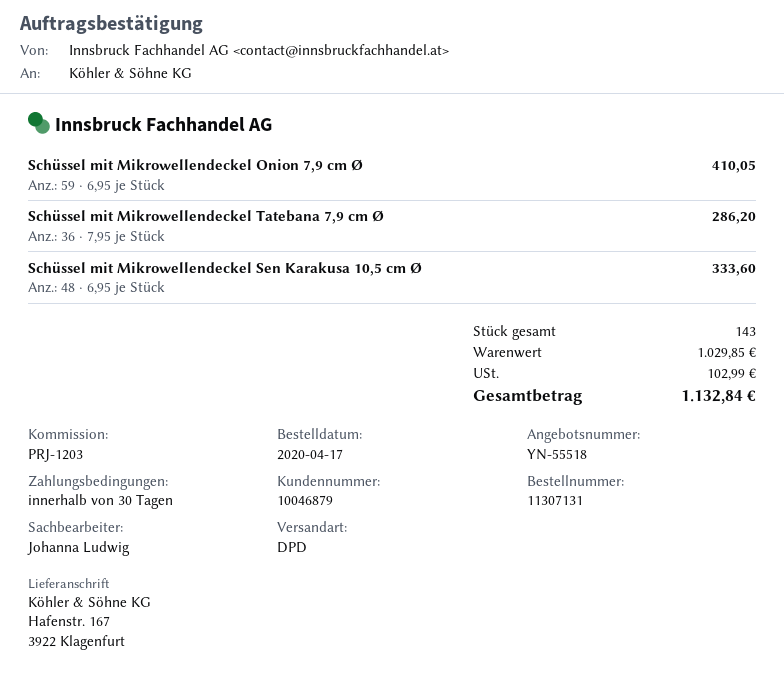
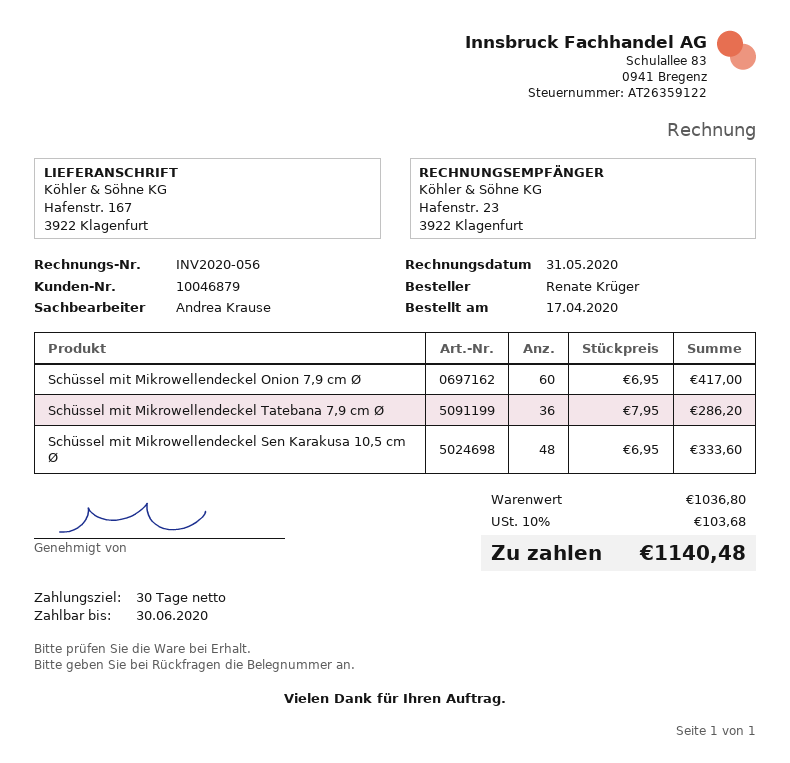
sales rep: Johanna Ludwig -> Andrea Krause
Schüssel mit Mikrowellendeckel Onion 7,9 cm Ø: 59 x 6.95 = 410.05 -> 60 x 6.95 = 417.00
subtotal: 1029.85 -> 1036.80
tax: 102.99 -> 103.68
total: 1132.84 -> 1140.48

